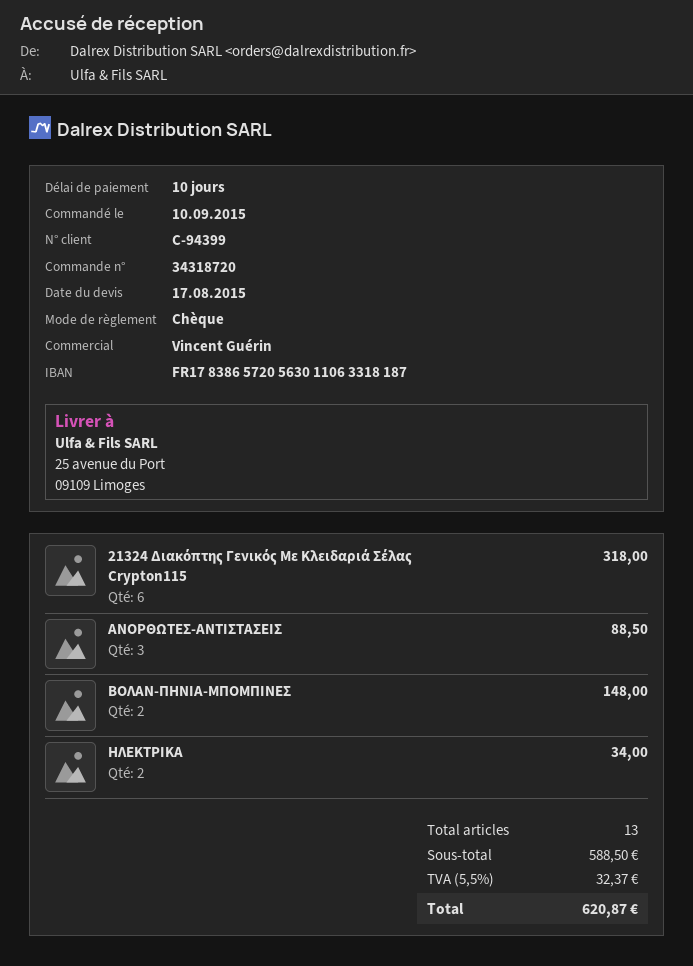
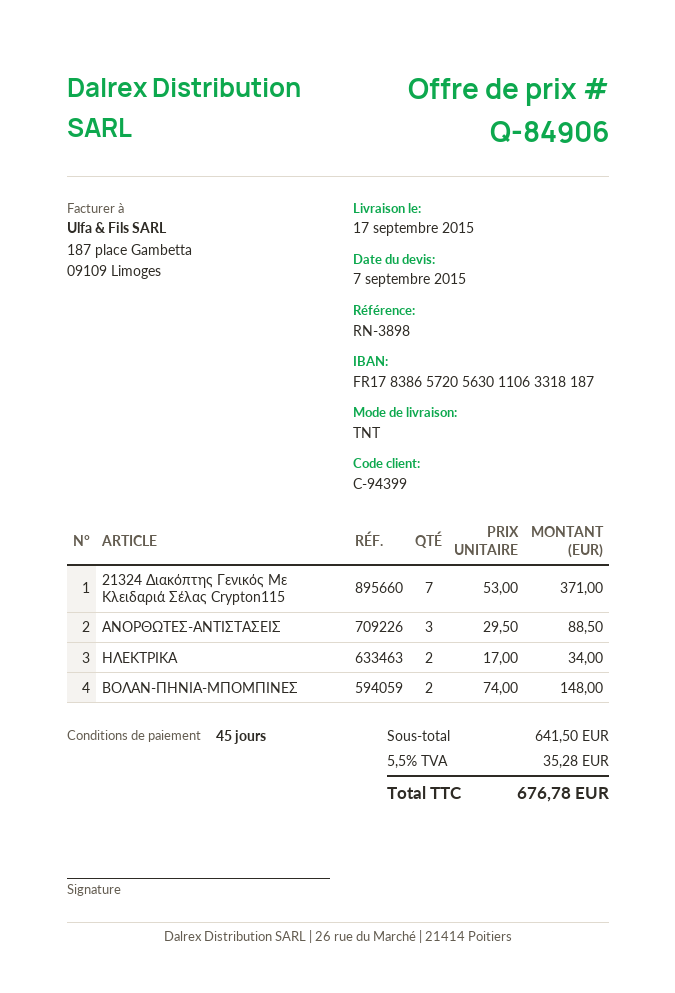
quote date: 2015-08-17 -> 2015-09-07
payment terms: 10 days -> 45 days
21324 Διακόπτης Γενικός Με Κλειδαριά Σέλας Crypton115: 6 for 318.00 -> 7 for 371.00
subtotal: 588.50 -> 641.50
tax: 5.5% = 32.37 -> 5.5% = 35.28
total: 620.87 -> 676.78

